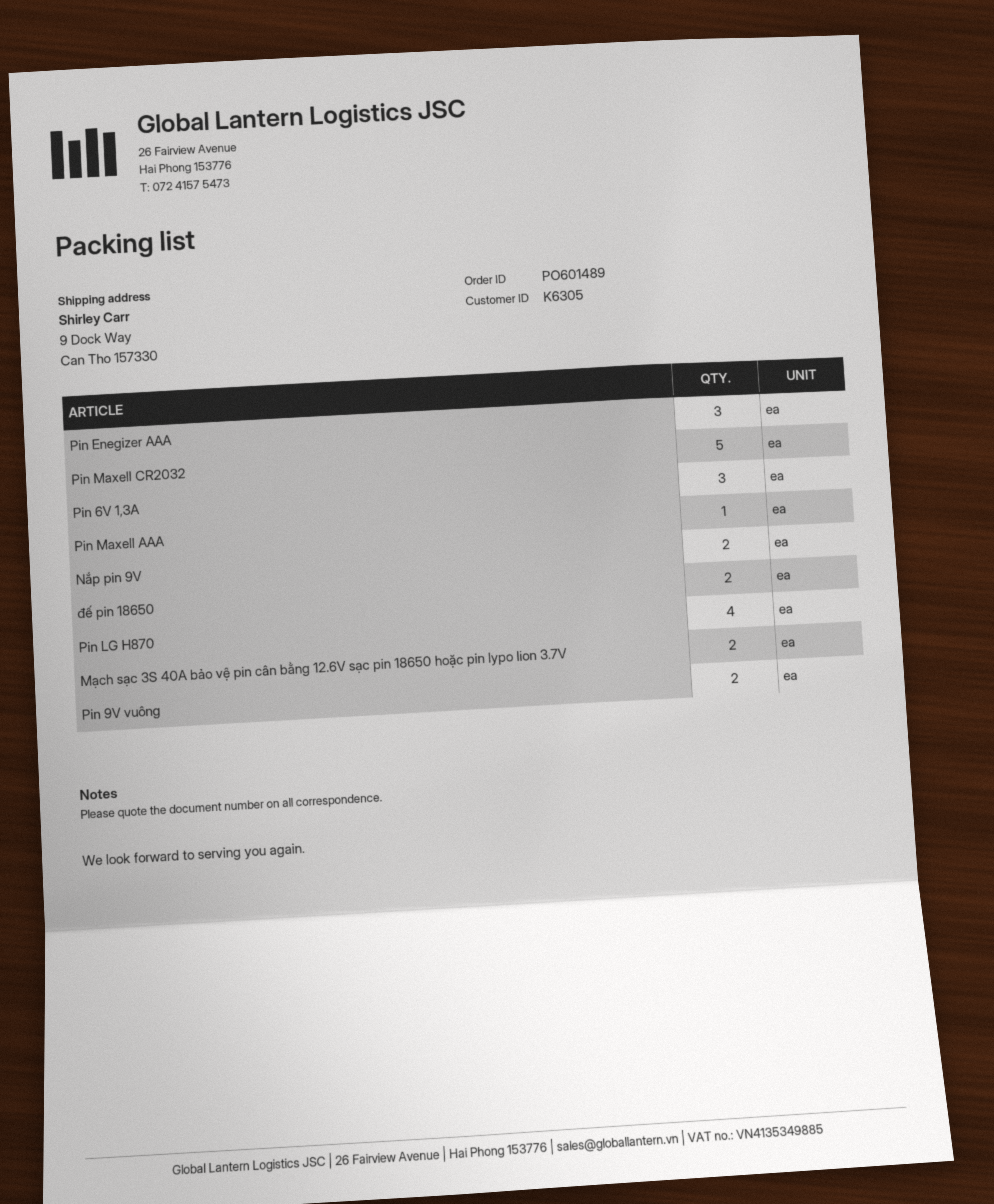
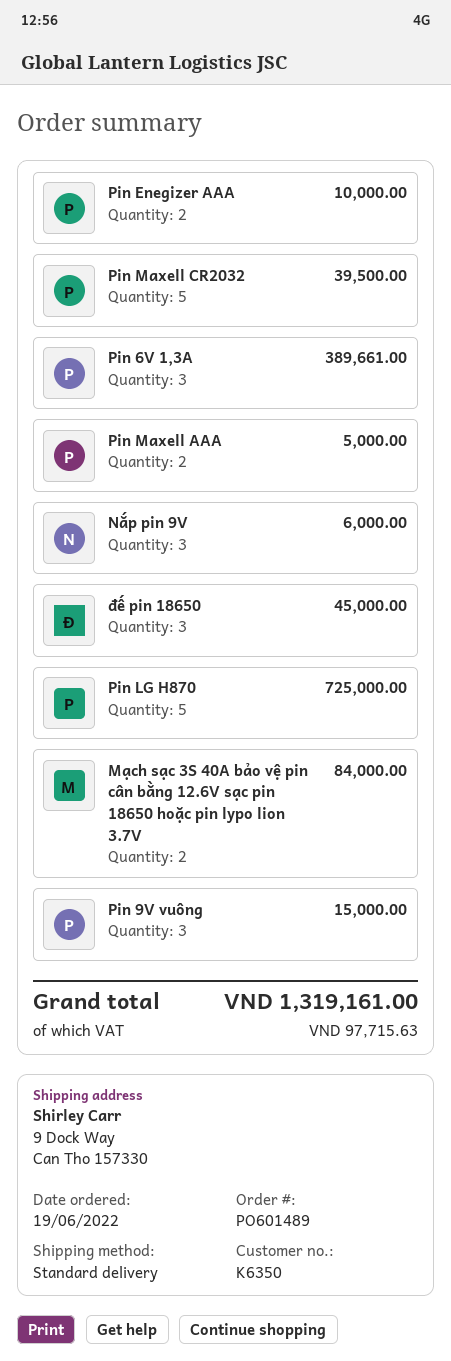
customer number: K6305 -> K6350
Pin Enegizer AAA: 3 -> 2
Pin Maxell AAA: 1 -> 2
Nắp pin 9V: 2 -> 3
đế pin 18650: 2 -> 3
Pin LG H870: 4 -> 5
Pin 9V vuông: 2 -> 3

